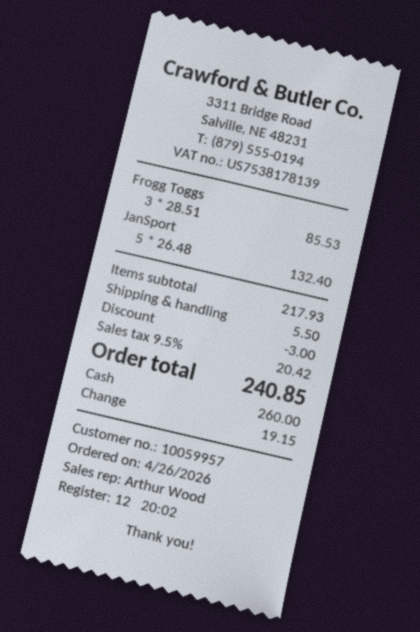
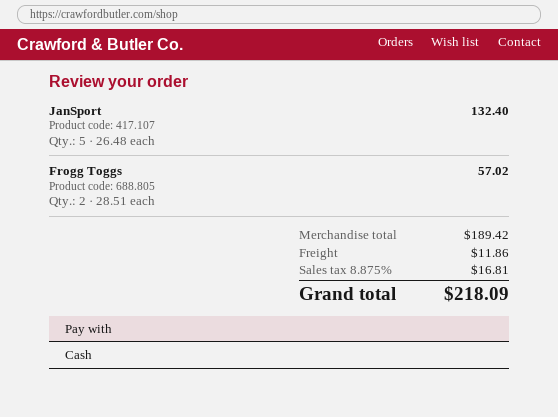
Frogg Toggs: 3 x 28.51 = 85.53 -> 2 x 28.51 = 57.02
subtotal: 217.93 -> 189.42
discount: 3.00 -> none
shipping: 5.50 -> 11.86
tax: 9.5% = 20.42 -> 8.875% = 16.81
total: 240.85 -> 218.09

